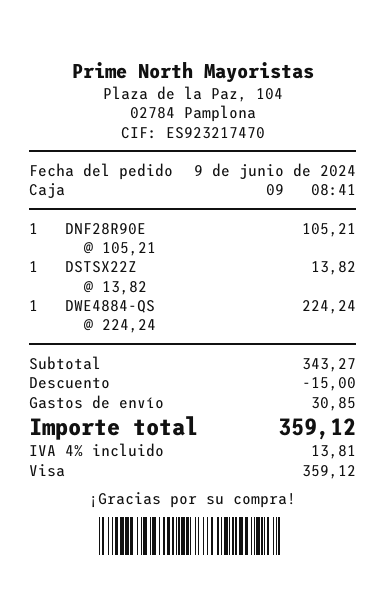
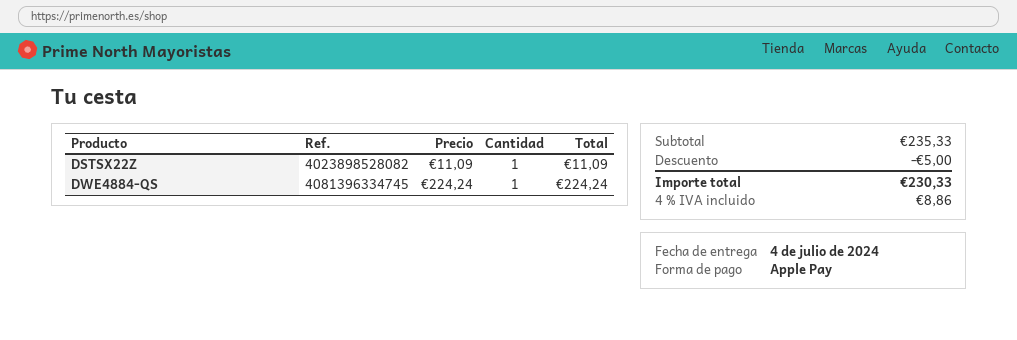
payment method: Visa -> Apple Pay
DNF28R90E: 1 x 105.21 = 105.21 -> none
DSTSX22Z: 1 x 13.82 = 13.82 -> 1 x 11.09 = 11.09
subtotal: 343.27 -> 235.33
discount: 15.00 -> 5.00
shipping: 30.85 -> none
tax: 4% = 13.81 -> 4% = 8.86
total: 359.12 -> 230.33

